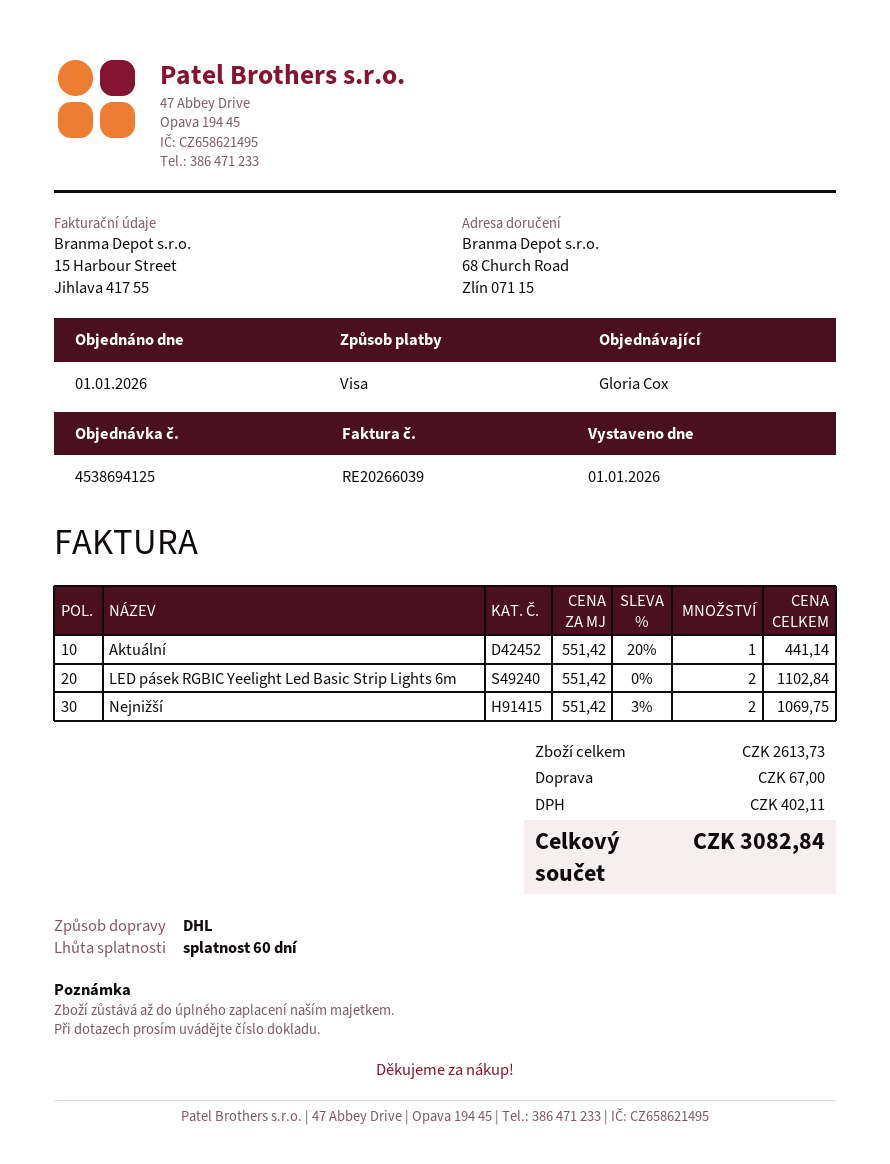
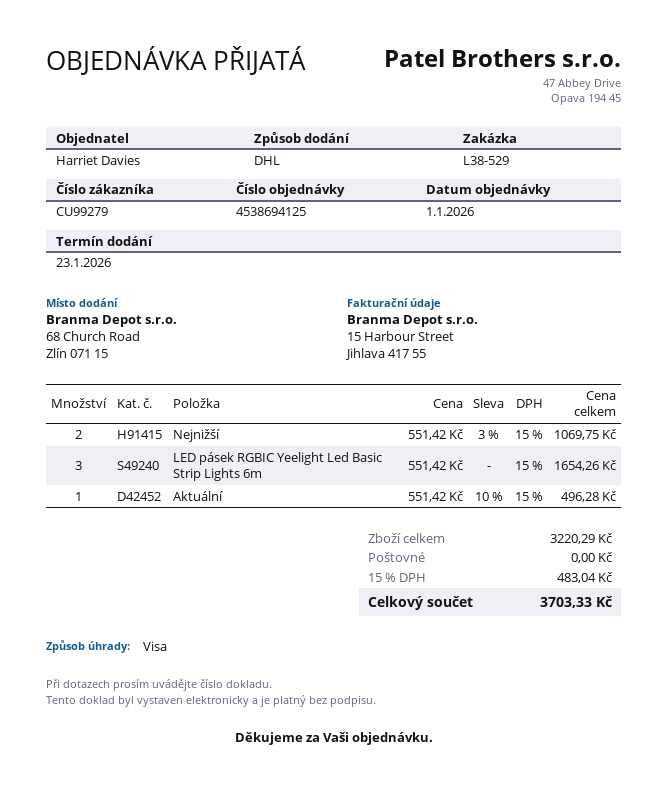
ordered by: Gloria Cox -> Harriet Davies
Aktuální: 1 x 551.42 - 20% = 441.14 -> 1 x 551.42 - 10% = 496.28
LED pásek RGBIC Yeelight Led Basic Strip Lights 6m: 2 x 551.42 = 1102.84 -> 3 x 551.42 = 1654.26
subtotal: 2613.73 -> 3220.29
shipping: 67.00 -> 0.00
tax: 402.11 -> 483.04
total: 3082.84 -> 3703.33

